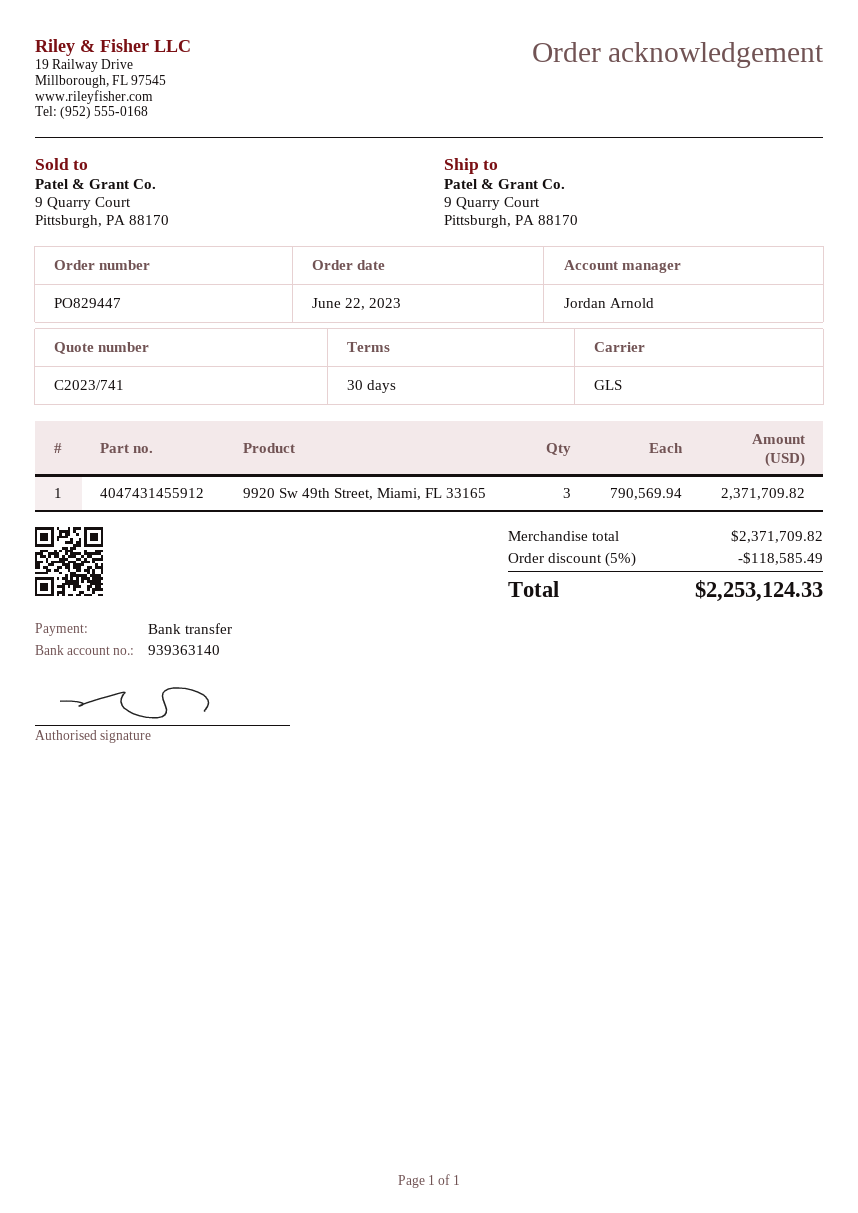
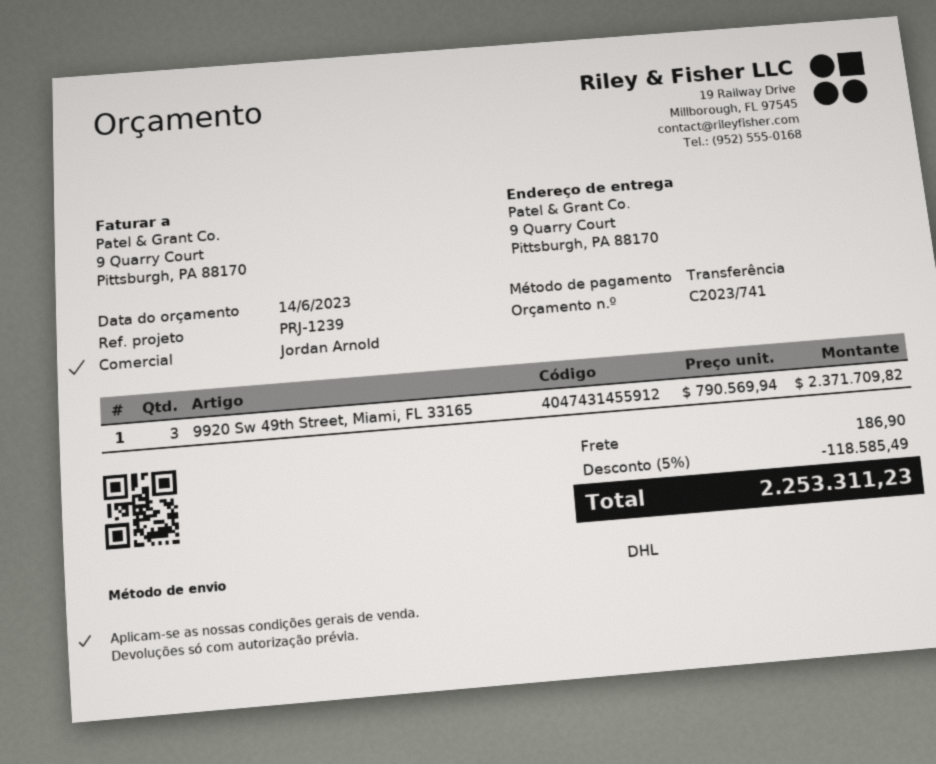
shipping method: GLS -> DHL
shipping: none -> 186.90
total: 2253124.33 -> 2253311.23

